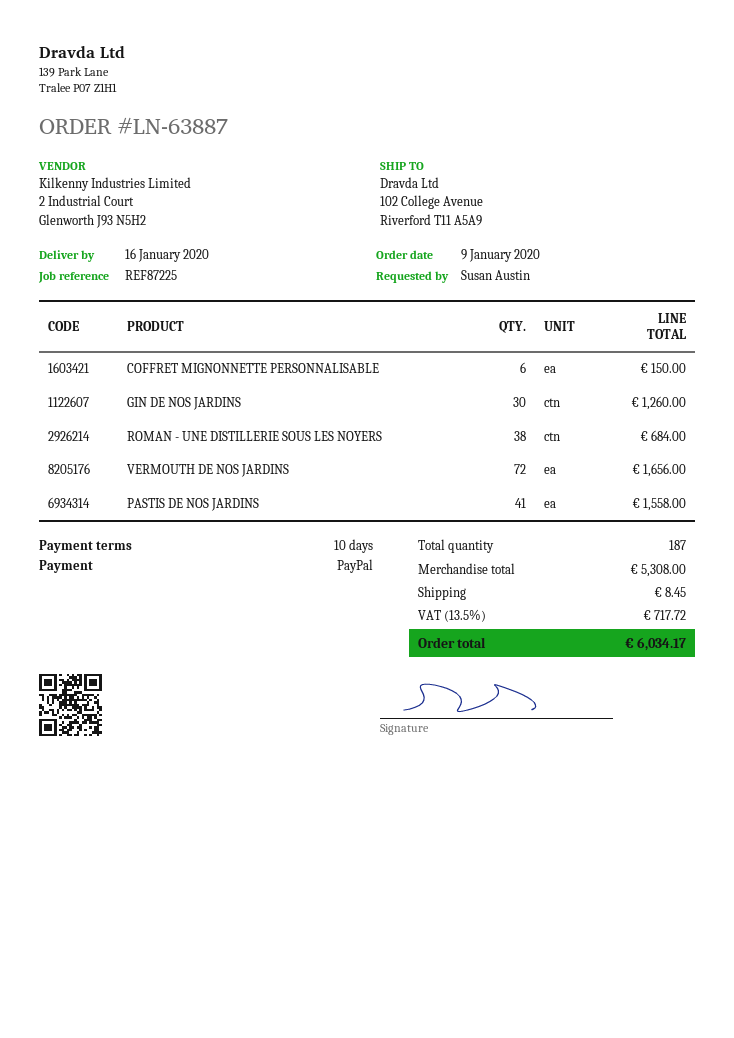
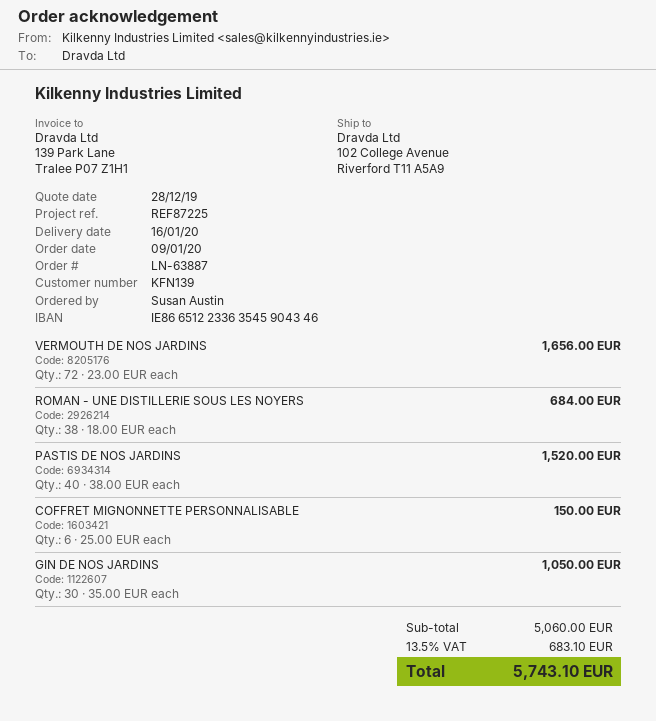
GIN DE NOS JARDINS: 30 for 1260.00 -> 30 for 1050.00
PASTIS DE NOS JARDINS: 41 for 1558.00 -> 40 for 1520.00
subtotal: 5308.00 -> 5060.00
shipping: 8.45 -> none
tax: 13.5% = 717.72 -> 13.5% = 683.10
total: 6034.17 -> 5743.10

